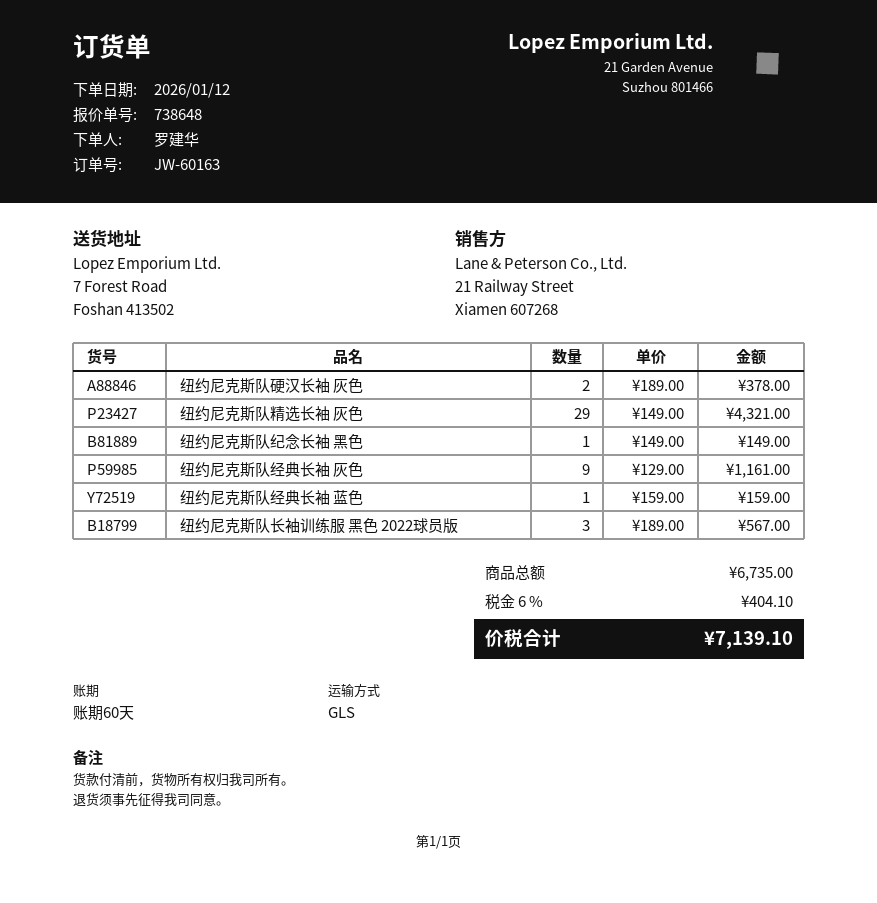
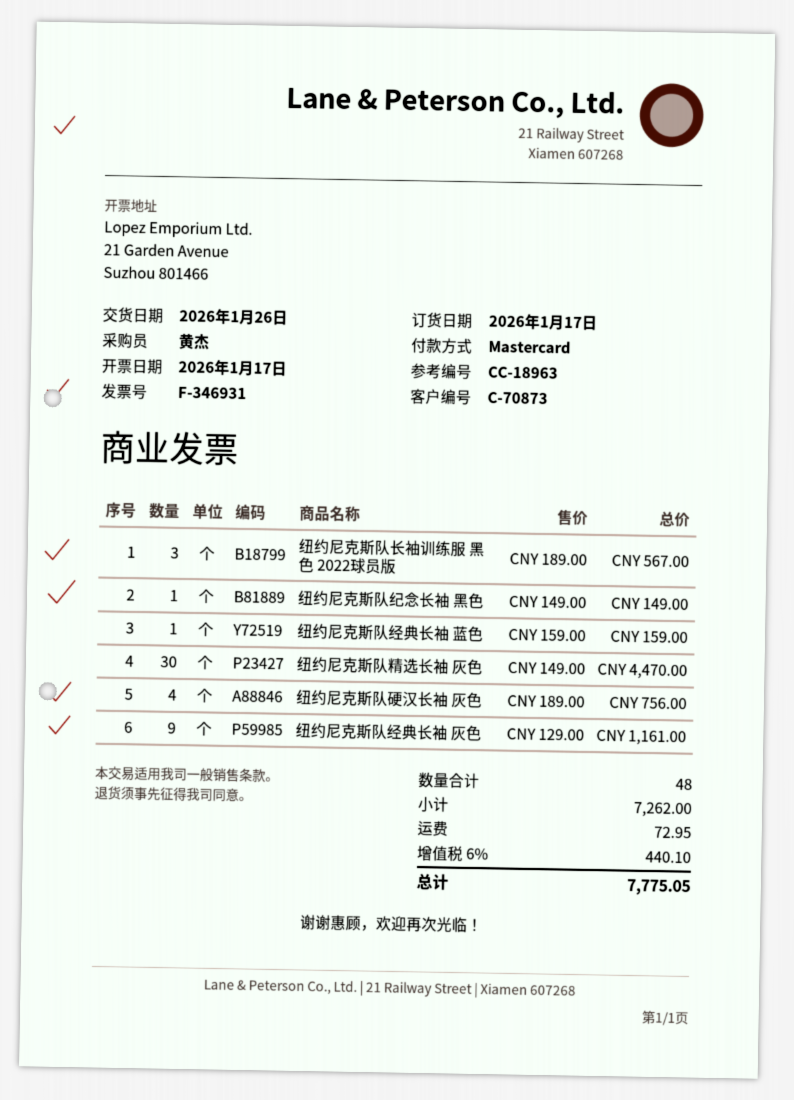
order date: 2026-01-12 -> 2026-01-17
ordered by: 罗建华 -> 黄杰
纽约尼克斯队硬汉长袖 灰色: 2 x 189.00 = 378.00 -> 4 x 189.00 = 756.00
纽约尼克斯队精选长袖 灰色: 29 x 149.00 = 4321.00 -> 30 x 149.00 = 4470.00
subtotal: 6735.00 -> 7262.00
shipping: none -> 72.95
tax: 6% = 404.10 -> 6% = 440.10
total: 7139.10 -> 7775.05

